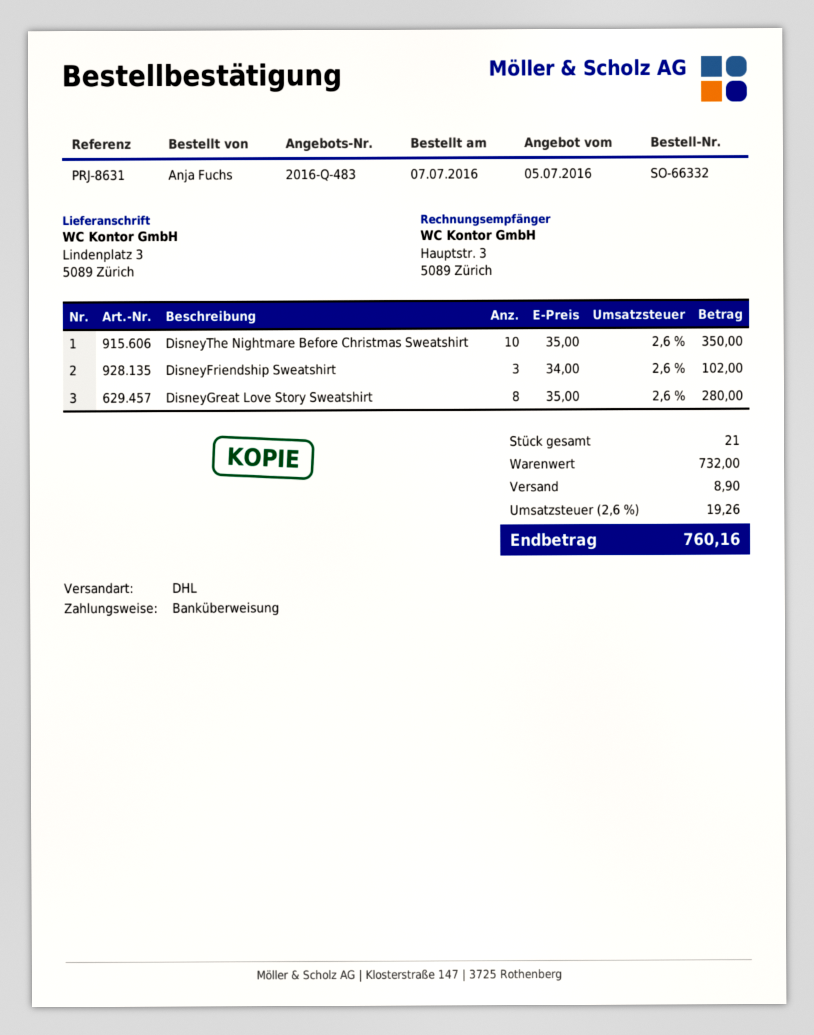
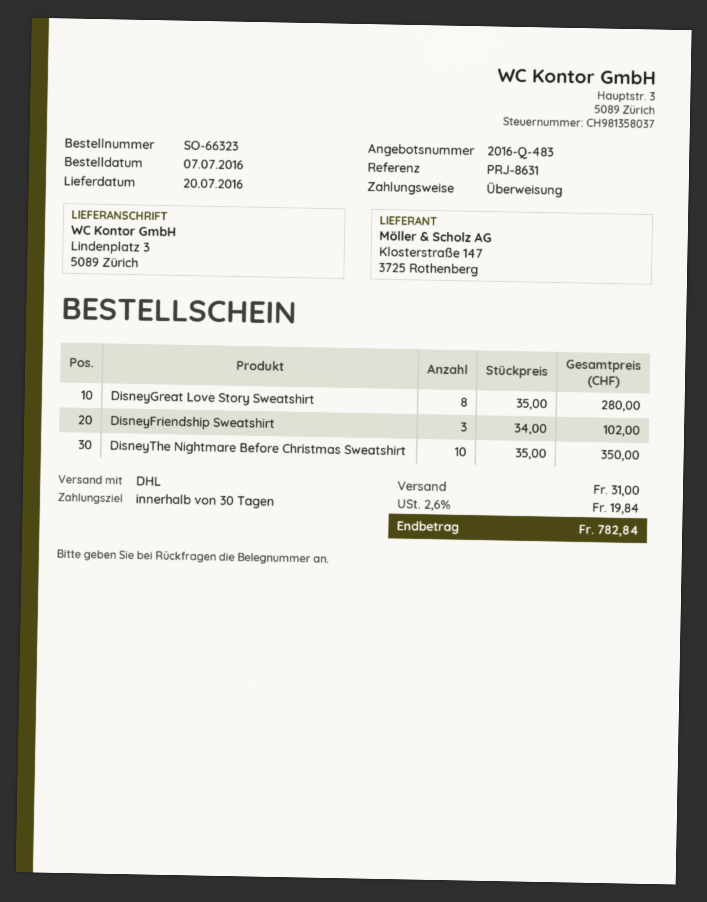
order number: SO-66332 -> SO-66323
shipping: 8.90 -> 31.00
tax: 2.6% = 19.26 -> 2.6% = 19.84
total: 760.16 -> 782.84

